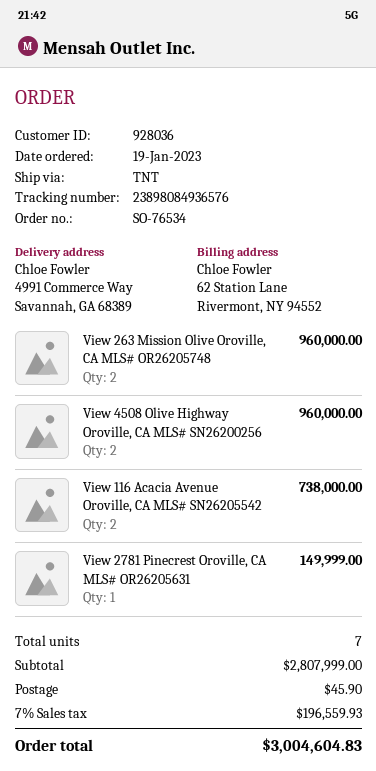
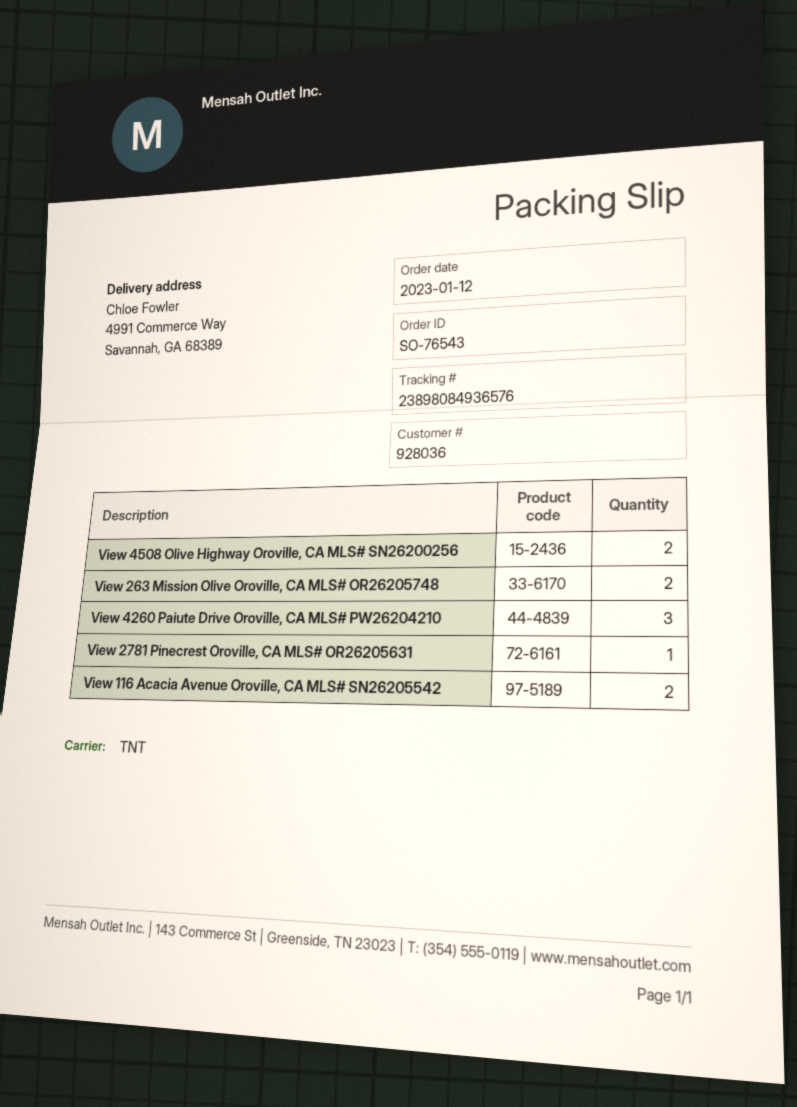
order number: SO-76534 -> SO-76543
order date: 2023-01-19 -> 2023-01-12
View 4260 Paiute Drive Oroville, CA MLS# PW26204210: none -> 3

